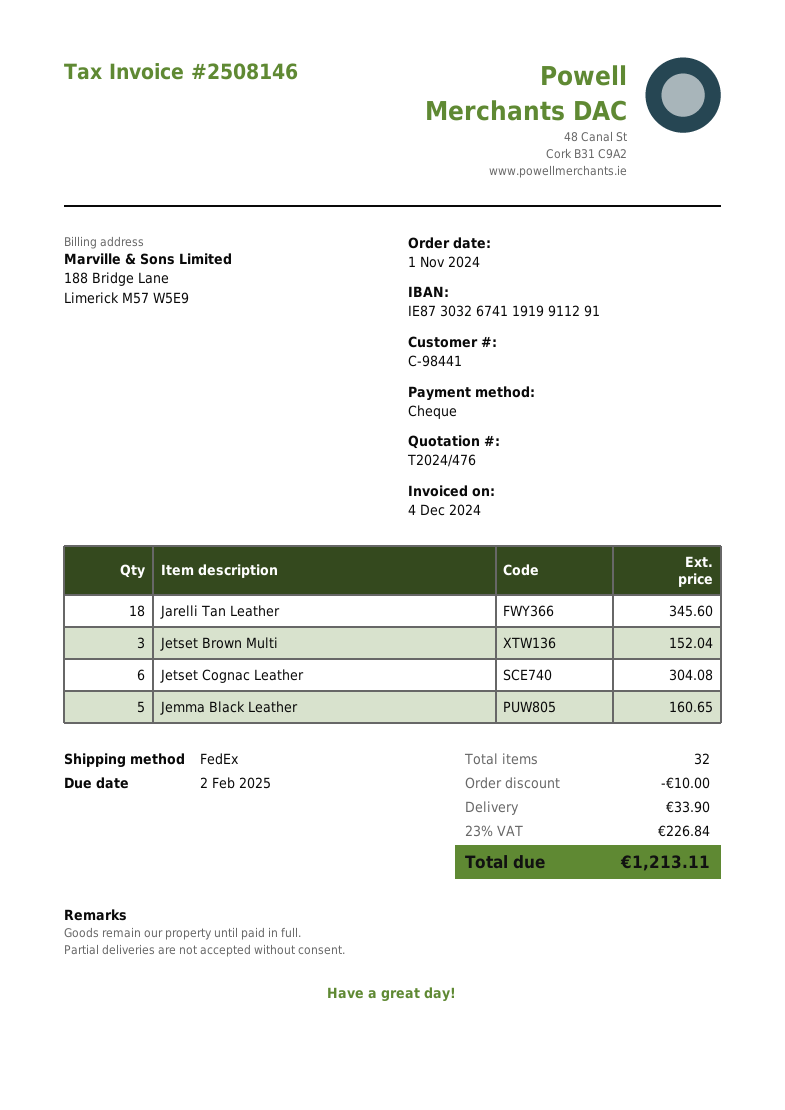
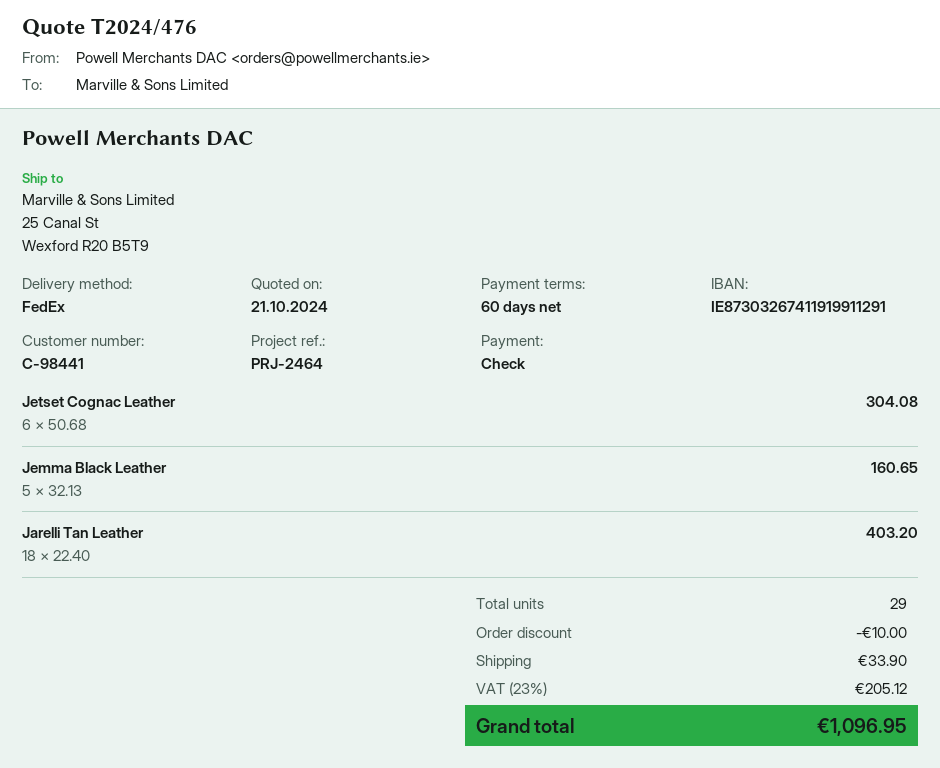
Jarelli Tan Leather: 18 for 345.60 -> 18 for 403.20
Jetset Brown Multi: 3 for 152.04 -> none
total quantity: 32 -> 29
tax: 23% = 226.84 -> 23% = 205.12
total: 1213.11 -> 1096.95

